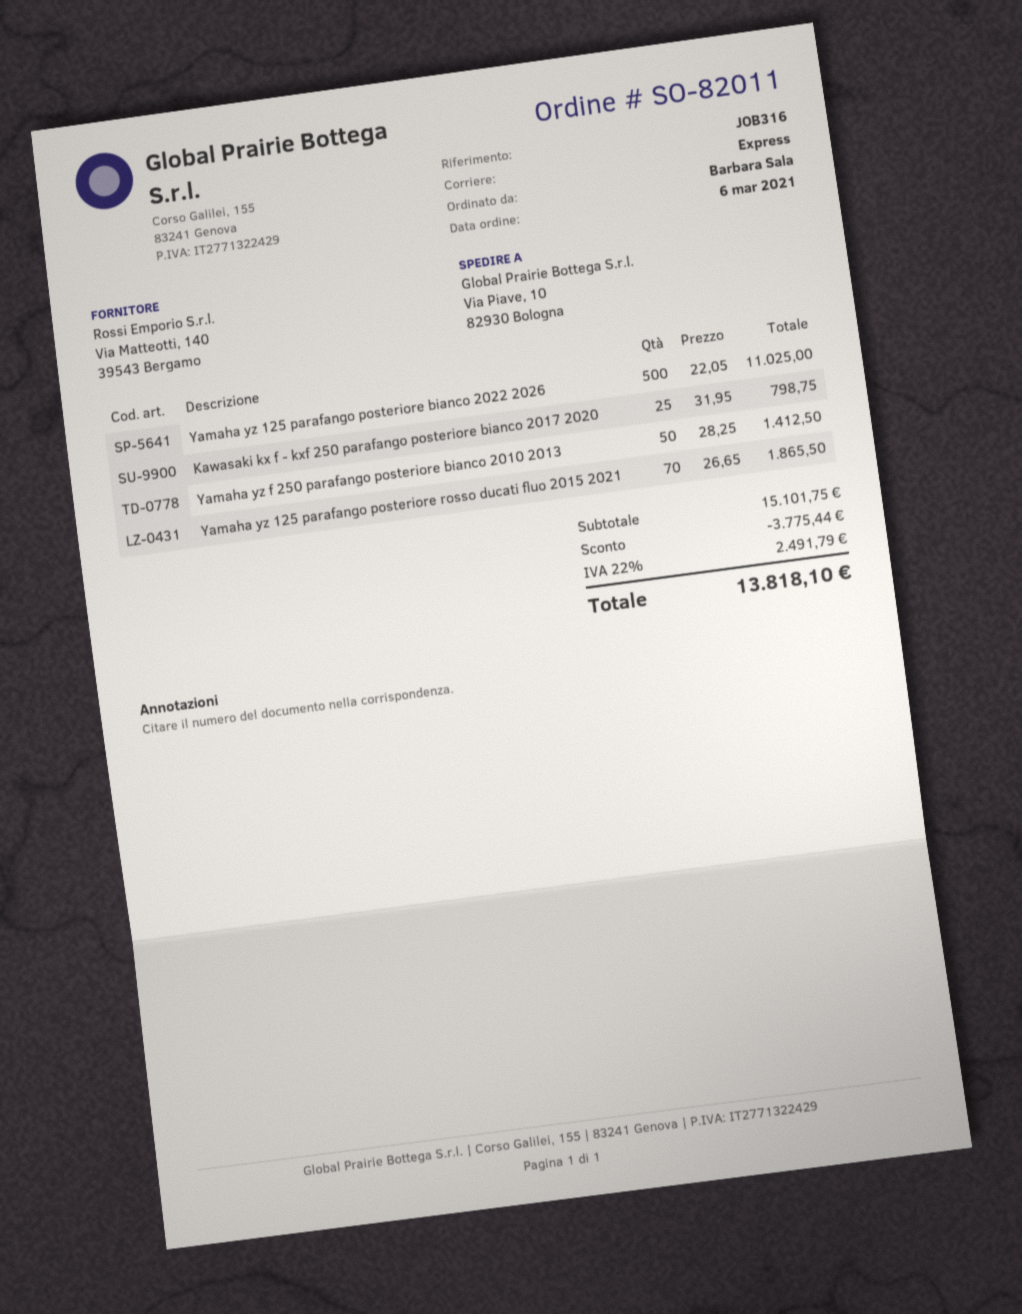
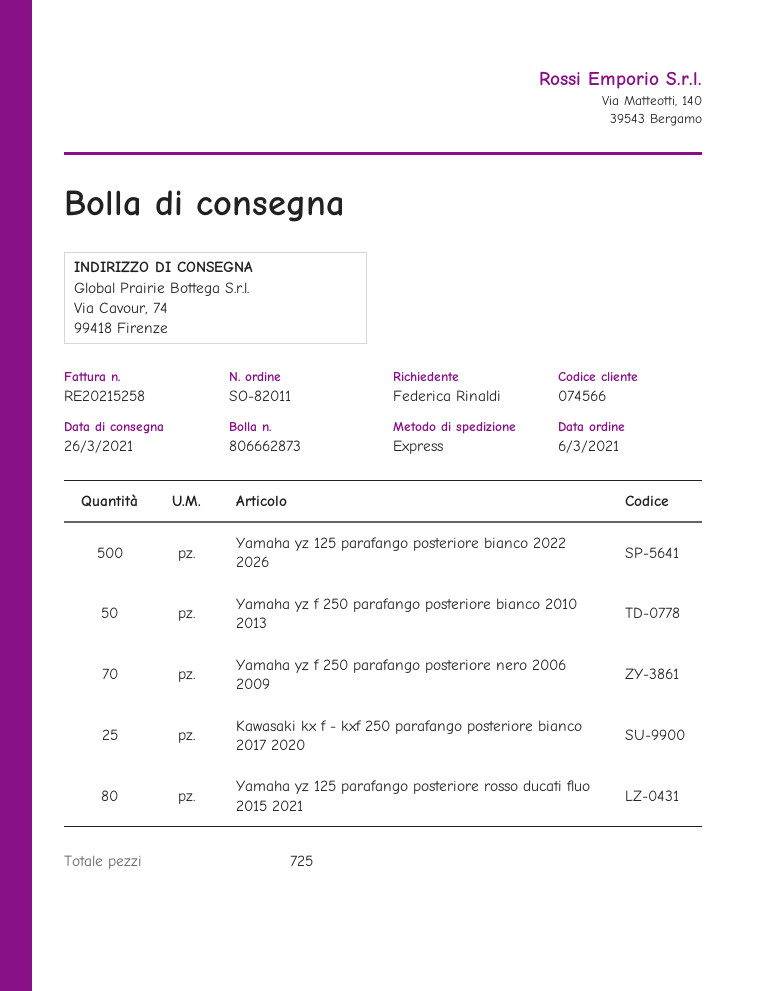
ordered by: Barbara Sala -> Federica Rinaldi
ship to: Via Piave, 10, 82930 Bologna -> Via Cavour, 74, 99418 Firenze
Yamaha yz 125 parafango posteriore rosso ducati fluo 2015 2021: 70 -> 80
Yamaha yz f 250 parafango posteriore nero 2006 2009: none -> 70

